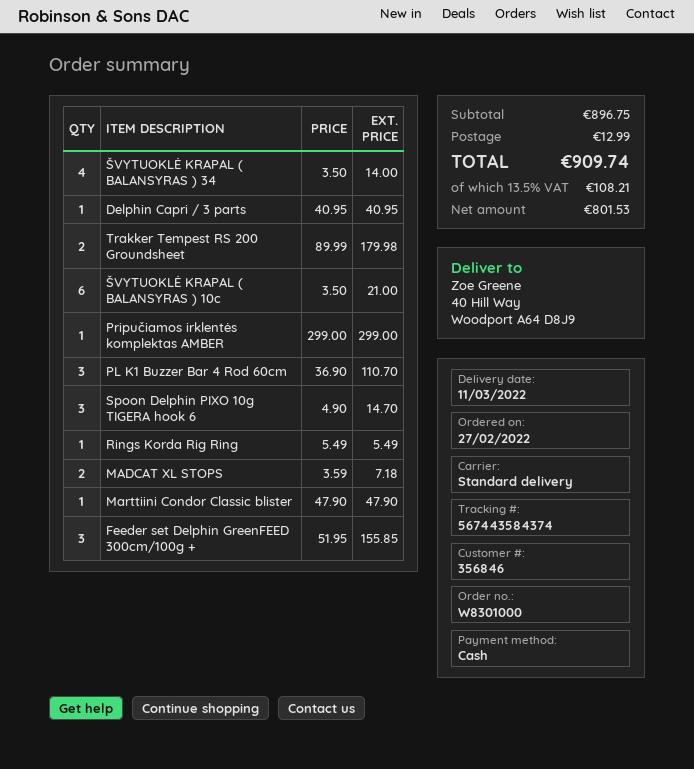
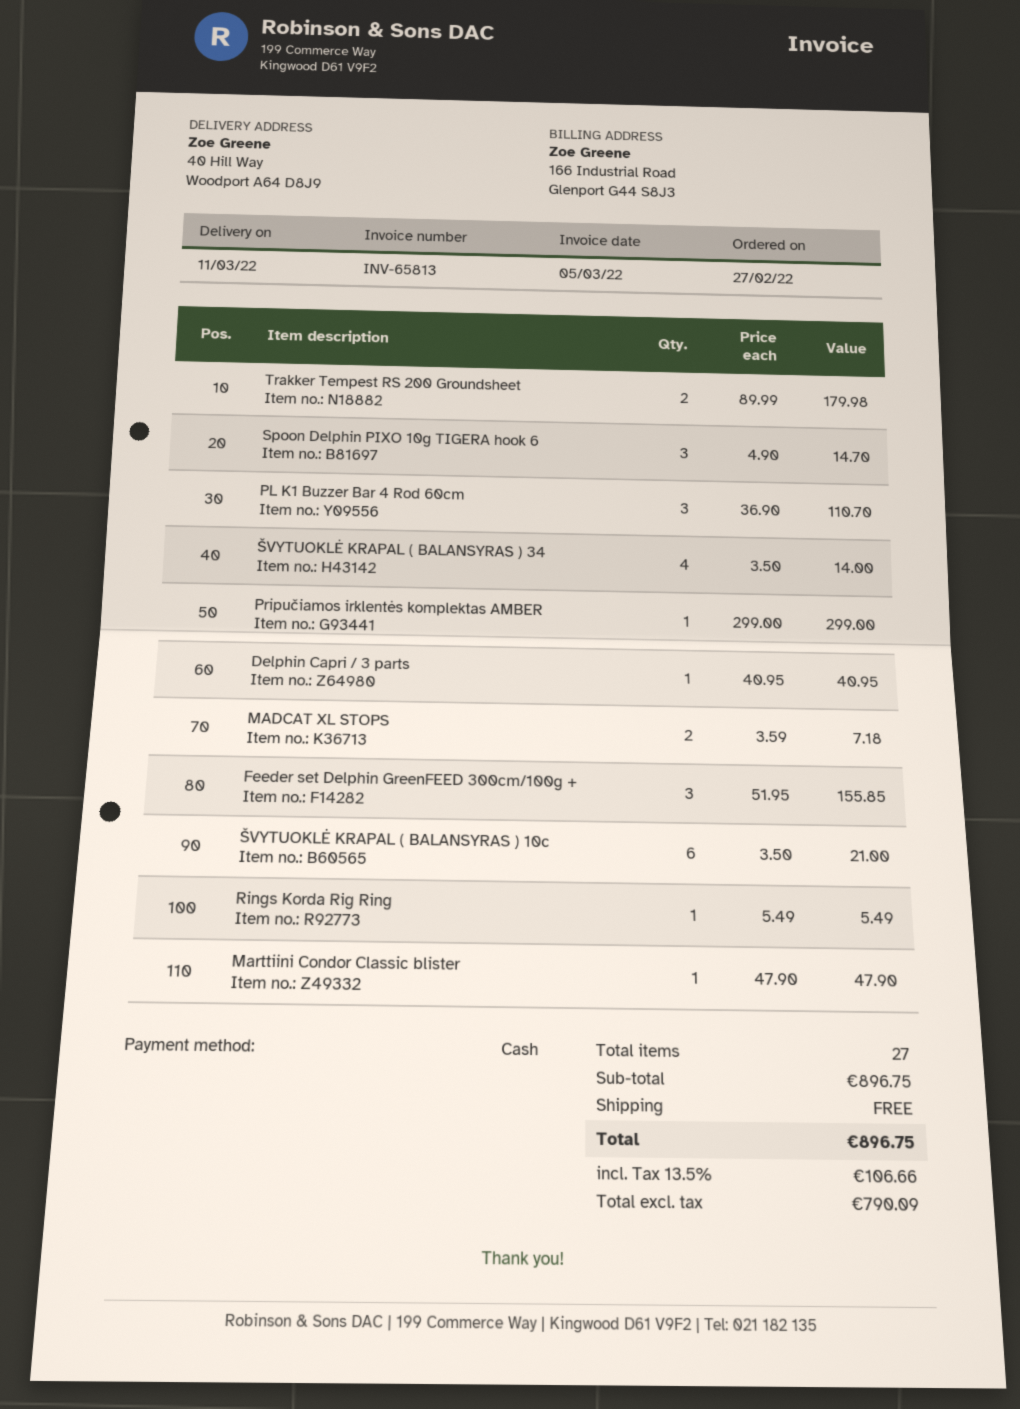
shipping: 12.99 -> 0.00
net: 801.53 -> 790.09
tax: 13.5% = 108.21 -> 13.5% = 106.66
total: 909.74 -> 896.75

